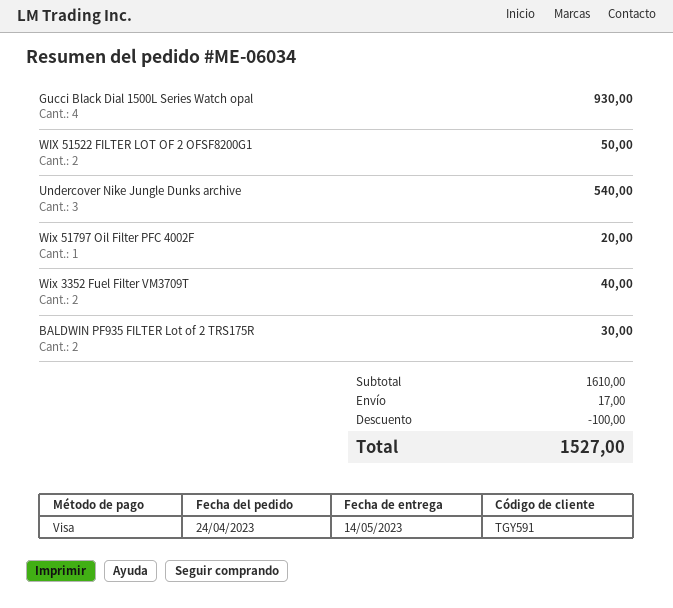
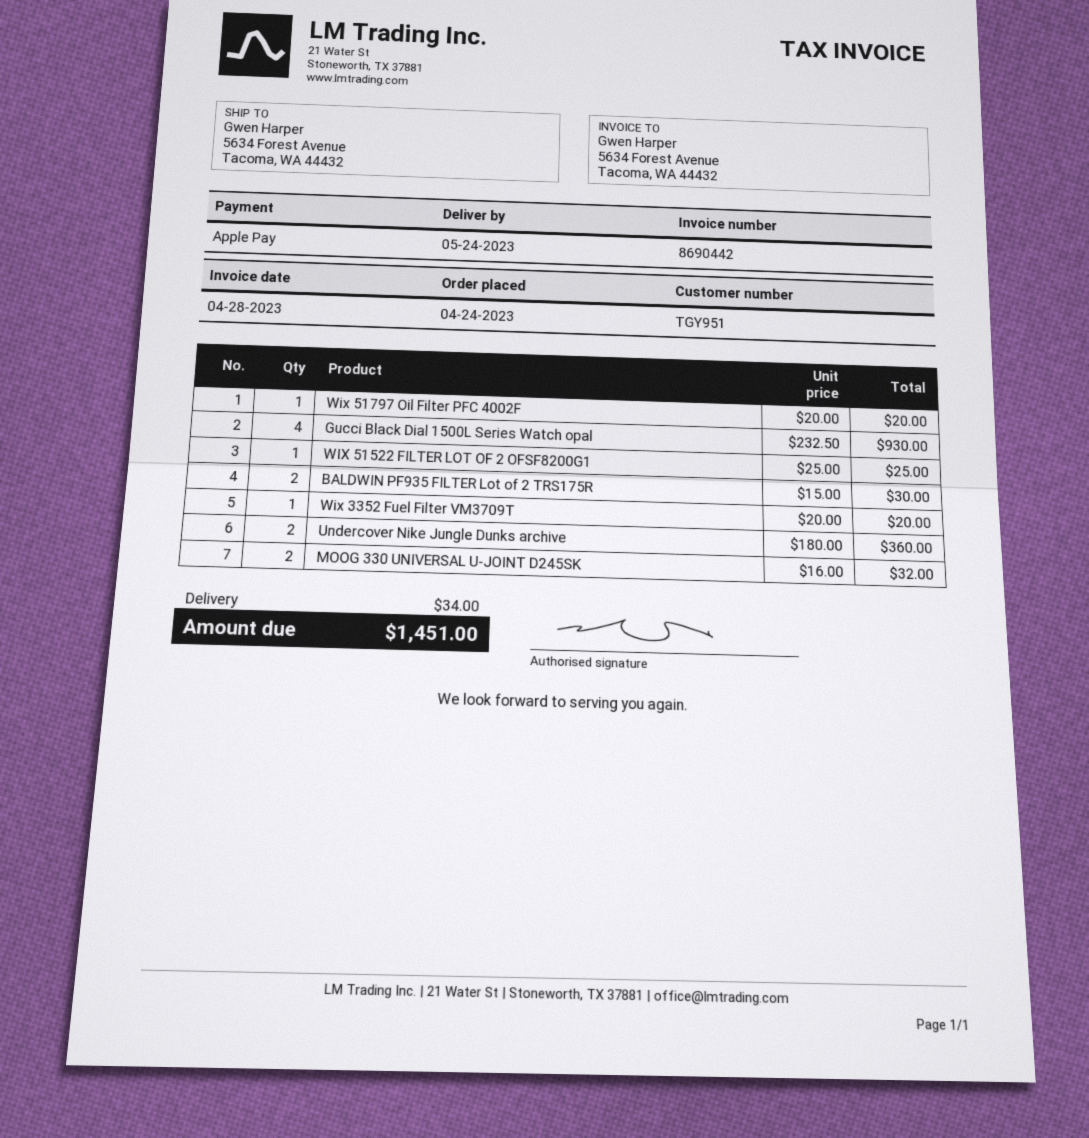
delivery date: 2023-05-14 -> 2023-05-24
customer number: TGY591 -> TGY951
payment method: Visa -> Apple Pay
WIX 51522 FILTER LOT OF 2 OFSF8200G1: 2 for 50.00 -> 1 for 25.00
Undercover Nike Jungle Dunks archive: 3 for 540.00 -> 2 for 360.00
Wix 3352 Fuel Filter VM3709T: 2 for 40.00 -> 1 for 20.00
MOOG 330 UNIVERSAL U-JOINT D245SK: none -> 2 for 32.00
discount: 100.00 -> none
shipping: 17.00 -> 34.00
total: 1527.00 -> 1451.00

